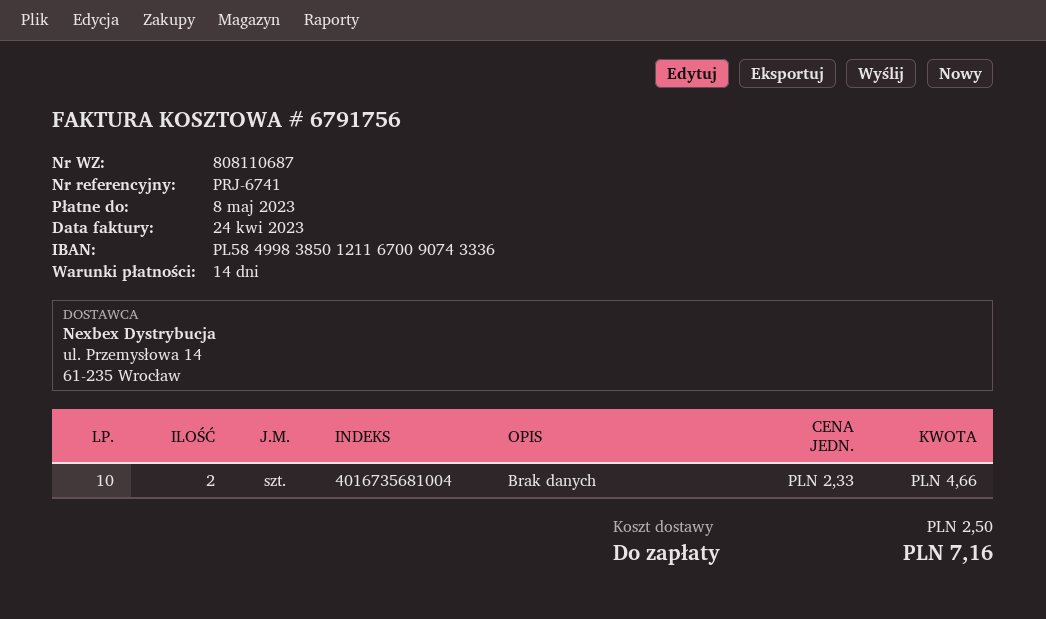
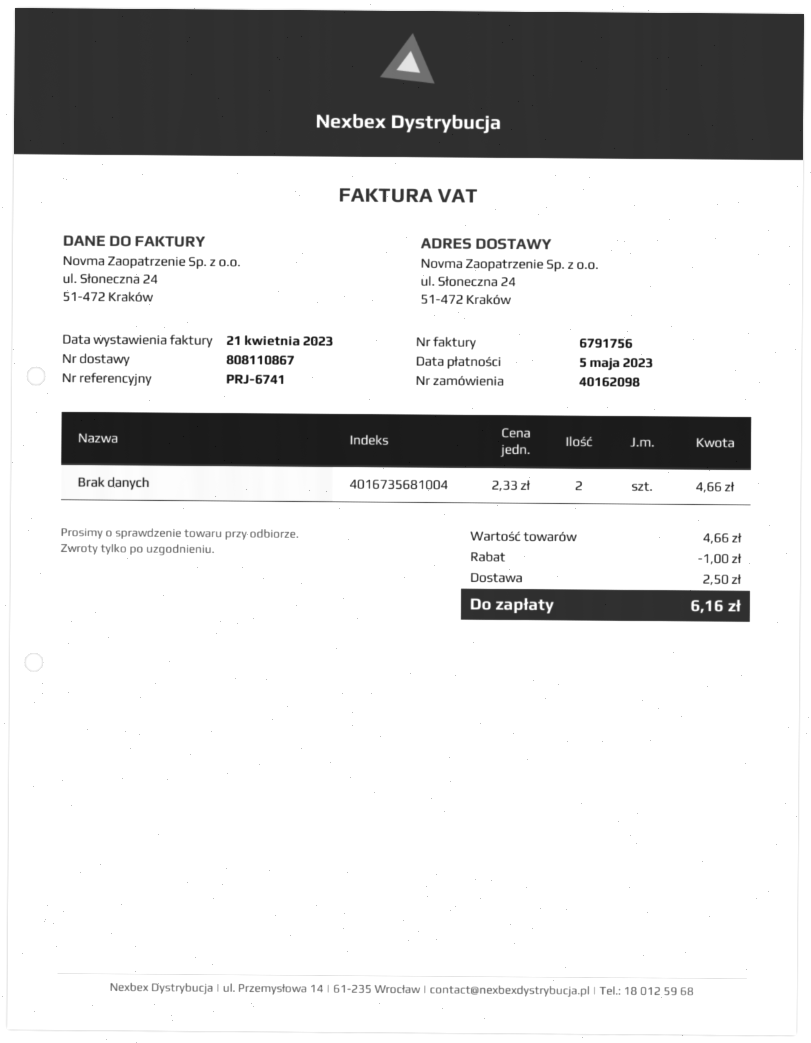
delivery note number: 808110687 -> 808110867
invoice date: 2023-04-24 -> 2023-04-21
due date: 2023-05-08 -> 2023-05-05
discount: none -> 1.00
total: 7.16 -> 6.16

